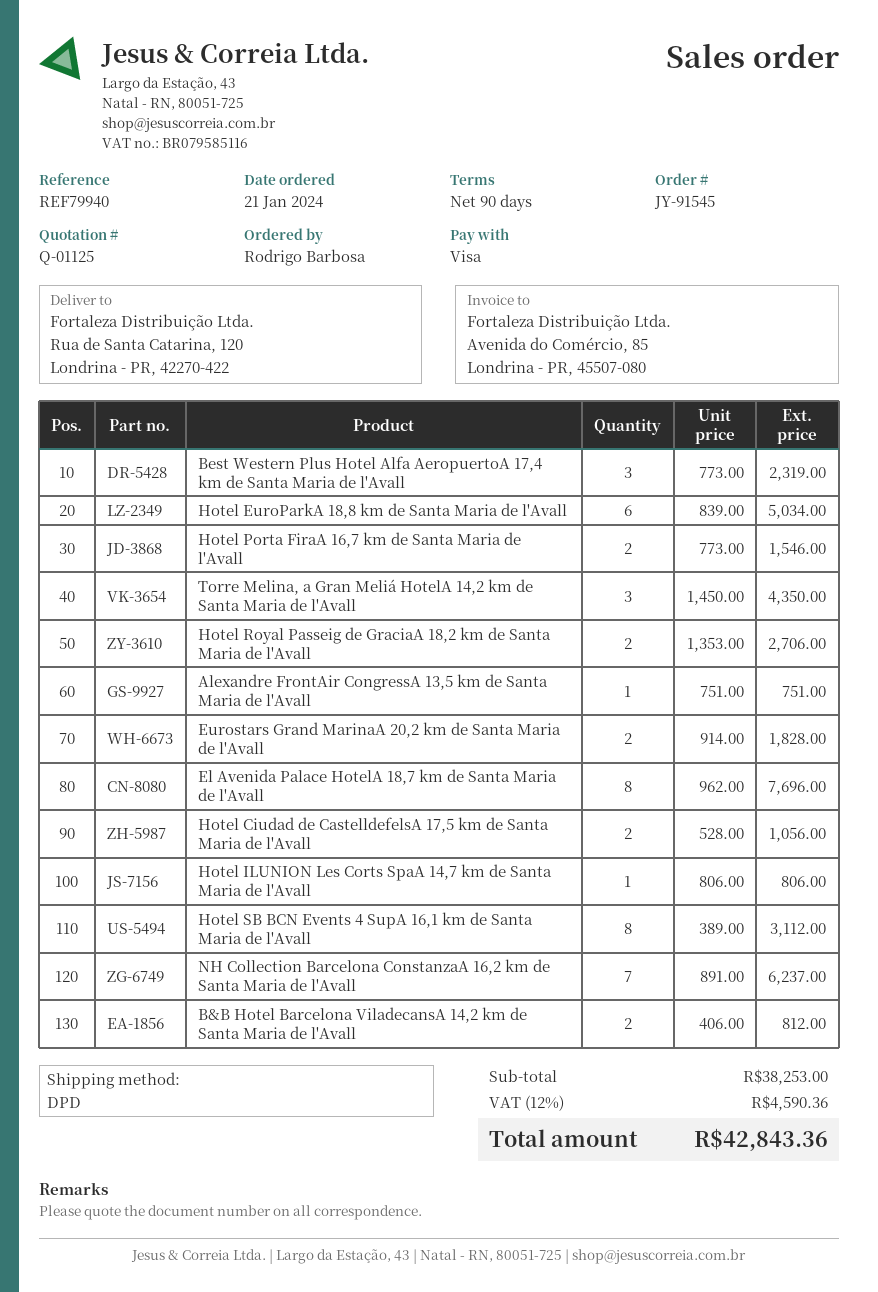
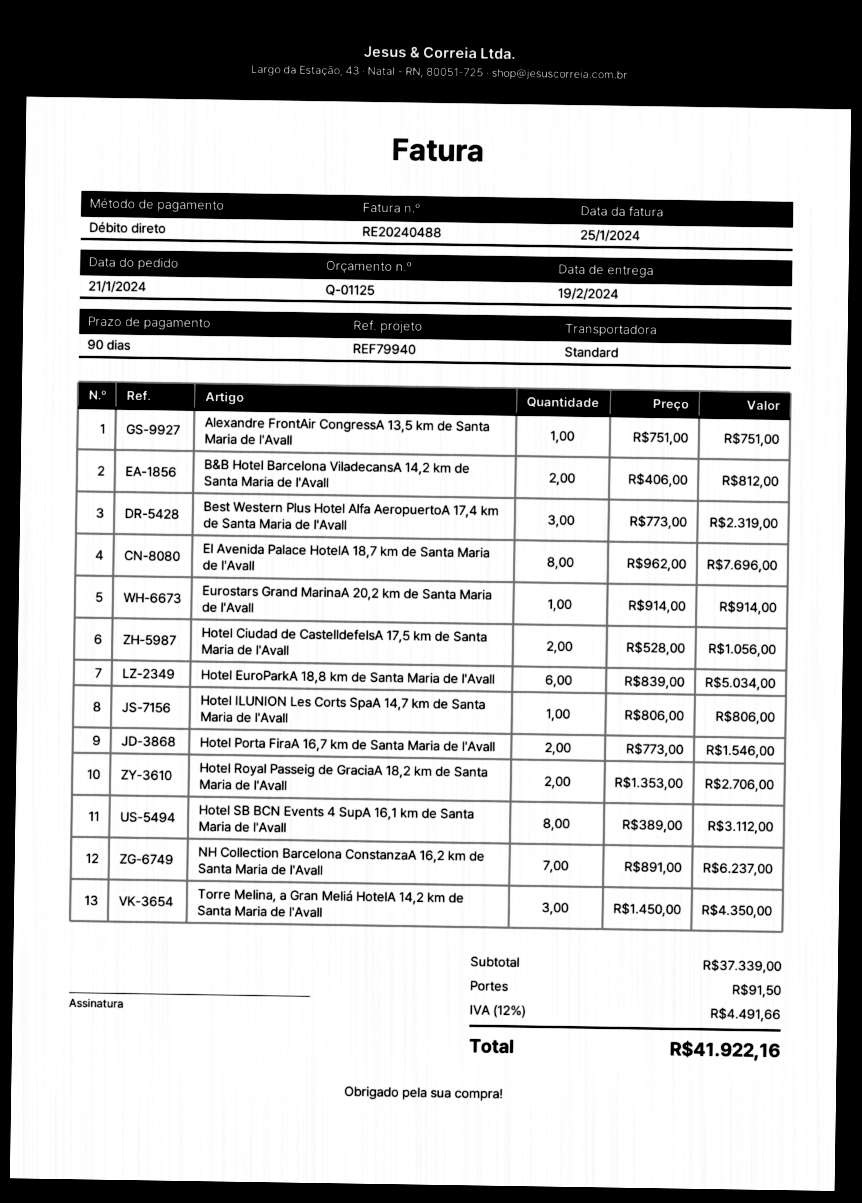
payment method: Visa -> direct debit
shipping method: DPD -> standard
Eurostars Grand MarinaA 20,2 km de Santa Maria de l'Avall: 2 x 914.00 = 1828.00 -> 1 x 914.00 = 914.00
subtotal: 38253.00 -> 37339.00
shipping: none -> 91.50
tax: 12% = 4590.36 -> 12% = 4491.66
total: 42843.36 -> 41922.16

